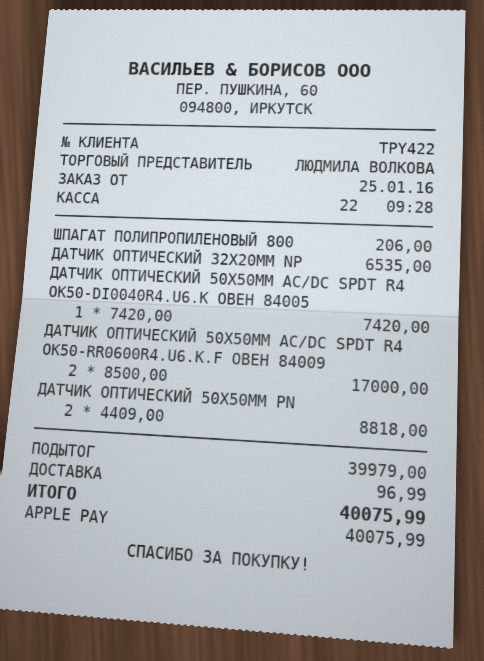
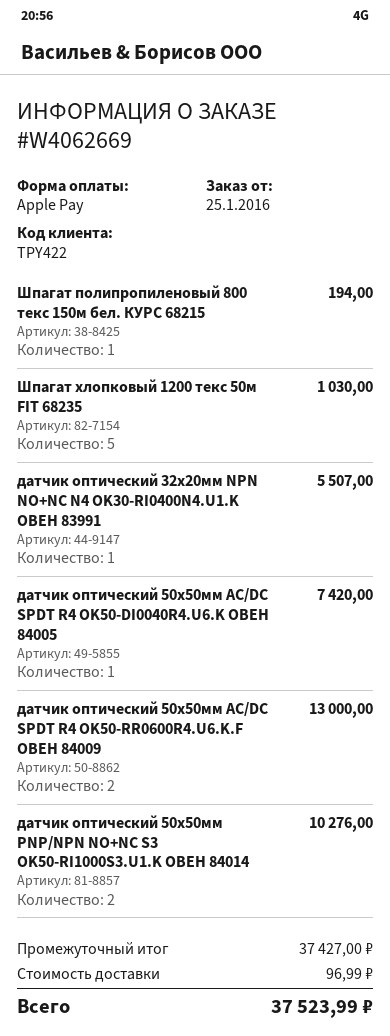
ШПАГАТ ПОЛИПРОПИЛЕНОВЫЙ 800: 1 for 206.00 -> 1 for 194.00
ДАТЧИК ОПТИЧЕСКИЙ 32Х20ММ NP: 1 for 6535.00 -> 1 for 5507.00
ДАТЧИК ОПТИЧЕСКИЙ 50Х50ММ AC/DC SPDT R4 OK50-RR0600R4.U6.K.F ОВЕН 84009: 2 for 17000.00 -> 2 for 13000.00
ДАТЧИК ОПТИЧЕСКИЙ 50Х50ММ PN: 2 for 8818.00 -> 2 for 10276.00
Шпагат хлопковый 1200 текс 50м FIT 68235: none -> 5 for 1030.00
subtotal: 39979.00 -> 37427.00
total: 40075.99 -> 37523.99

